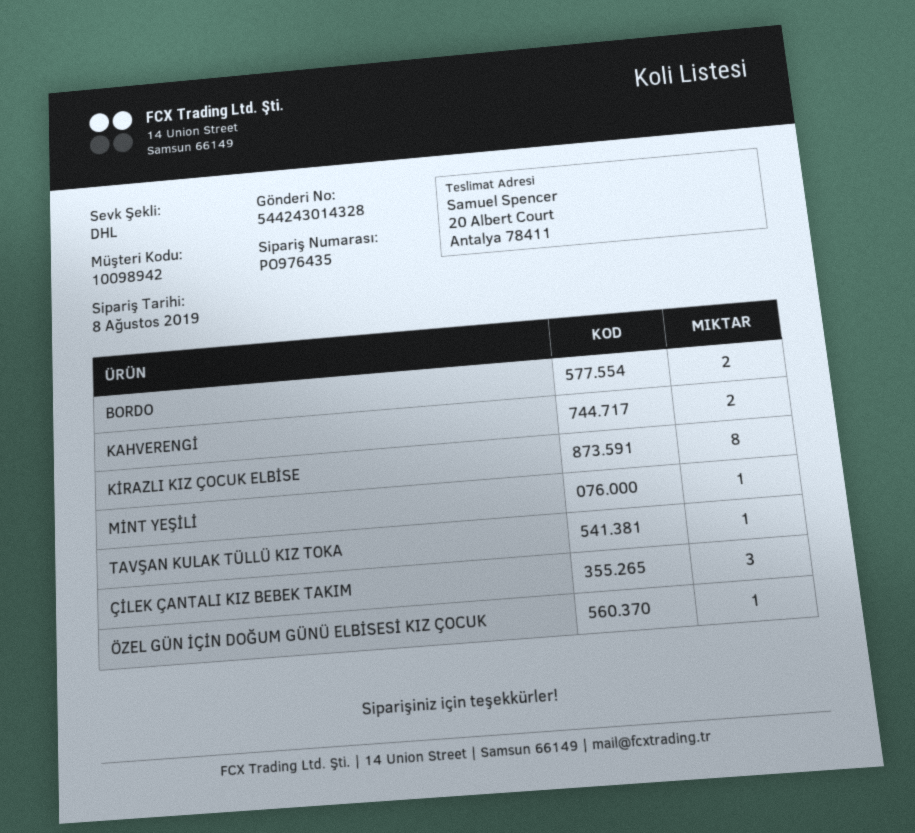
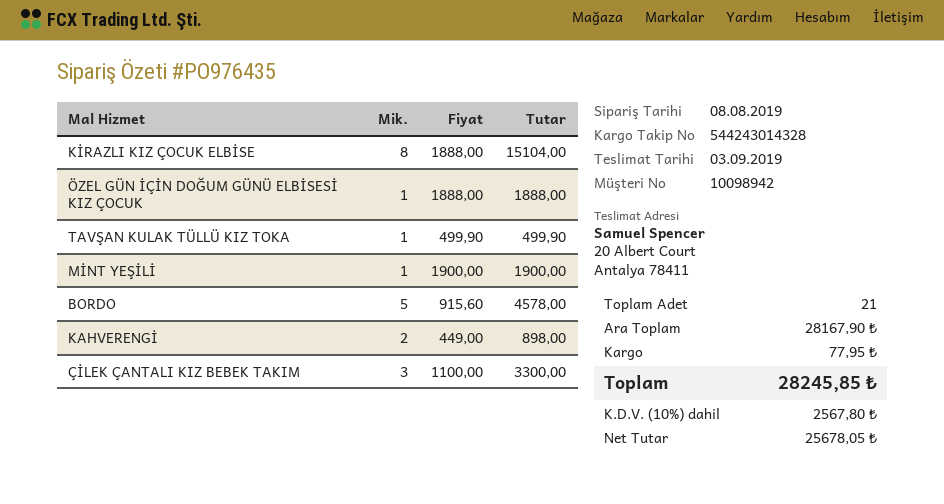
BORDO: 2 -> 5

